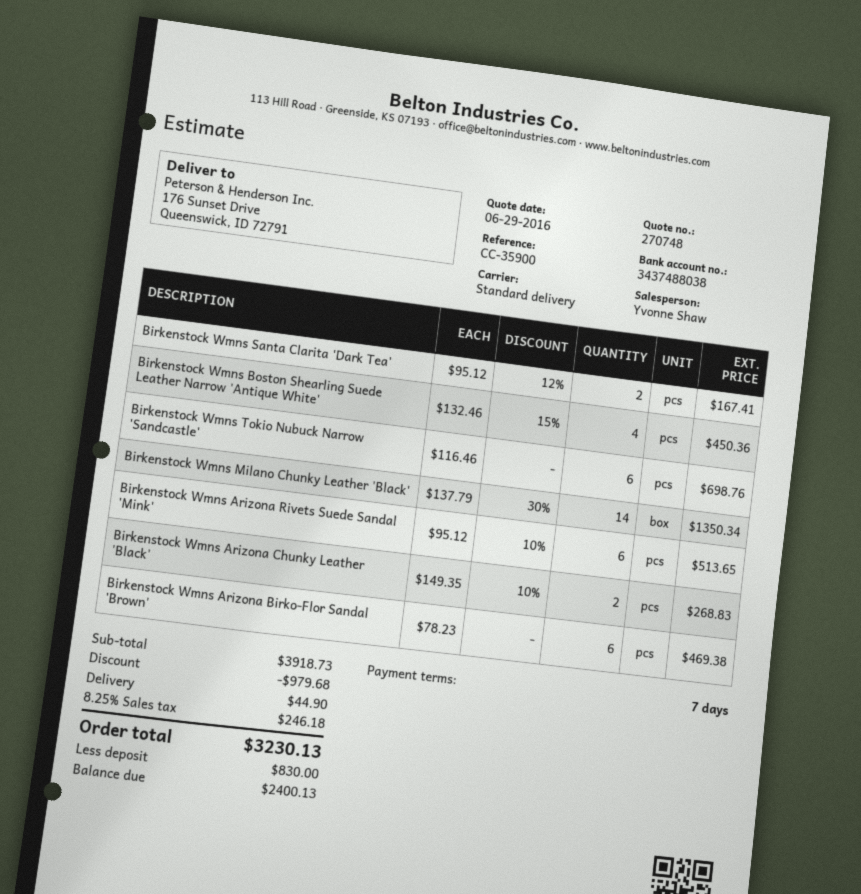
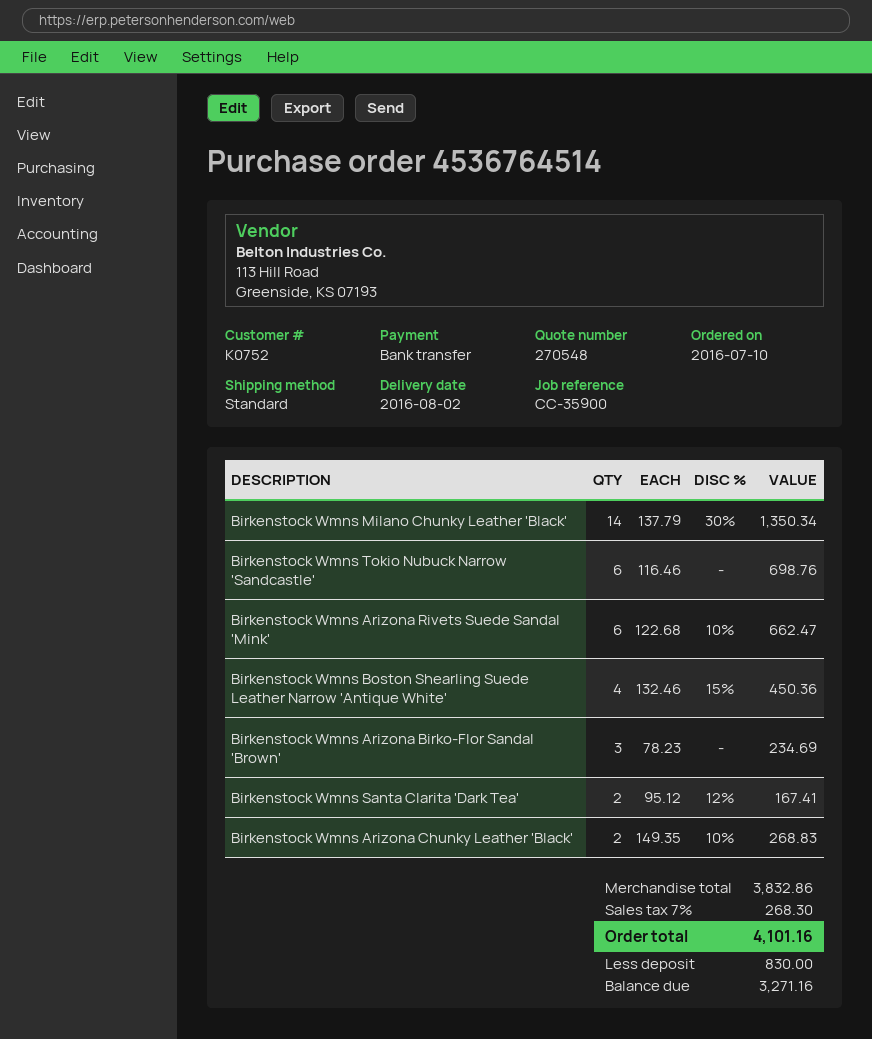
quote number: 270748 -> 270548
Birkenstock Wmns Arizona Rivets Suede Sandal 'Mink': 6 x 95.12 - 10% = 513.65 -> 6 x 122.68 - 10% = 662.47
Birkenstock Wmns Arizona Birko-Flor Sandal 'Brown': 6 x 78.23 = 469.38 -> 3 x 78.23 = 234.69
subtotal: 3918.73 -> 3832.86
discount: 979.68 -> none
shipping: 44.90 -> none
tax: 8.25% = 246.18 -> 7% = 268.30
total: 3230.13 -> 4101.16
balance: 2400.13 -> 3271.16

